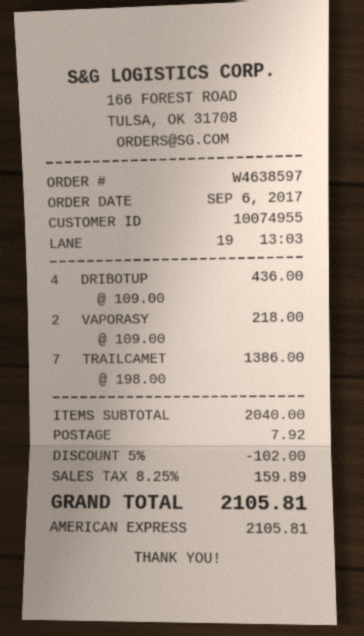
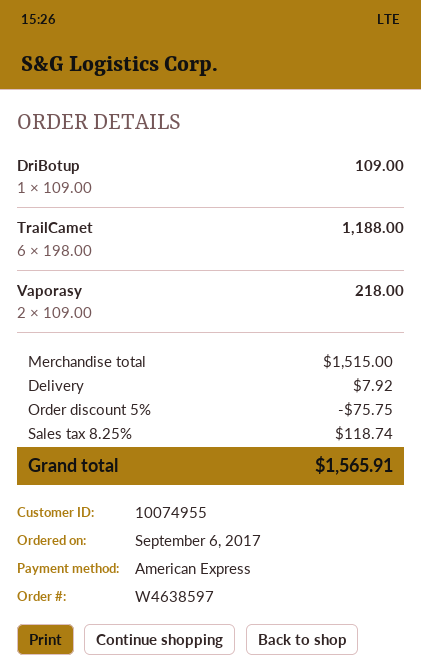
DRIBOTUP: 4 x 109.00 = 436.00 -> 1 x 109.00 = 109.00
TRAILCAMET: 7 x 198.00 = 1386.00 -> 6 x 198.00 = 1188.00
subtotal: 2040.00 -> 1515.00
discount: 5% = 102.00 -> 5% = 75.75
tax: 8.25% = 159.89 -> 8.25% = 118.74
total: 2105.81 -> 1565.91

